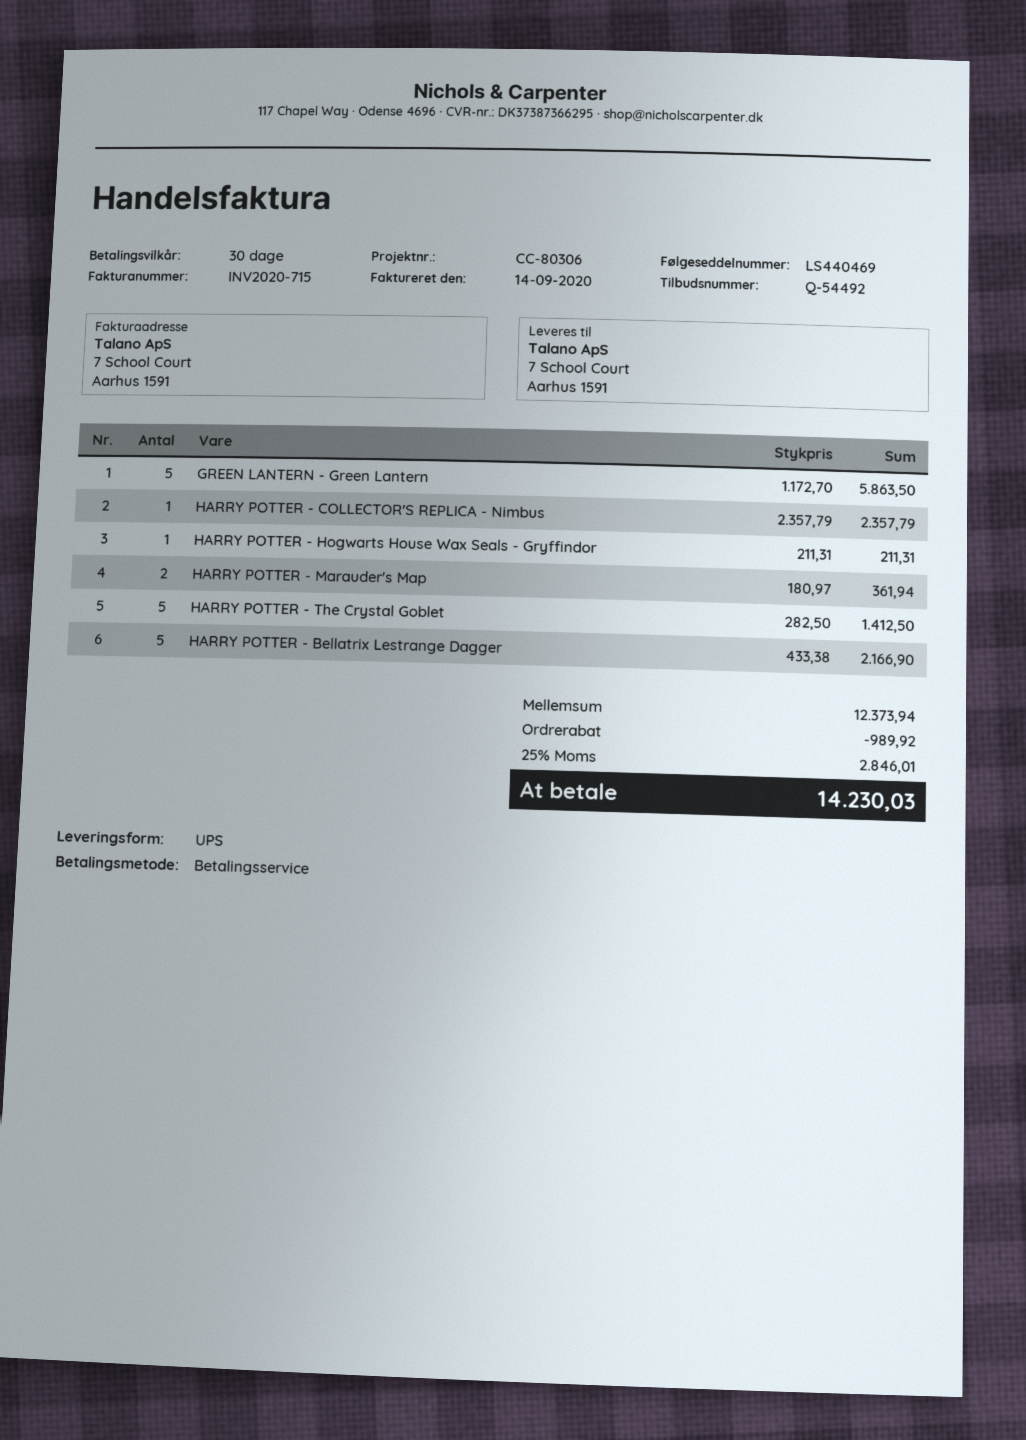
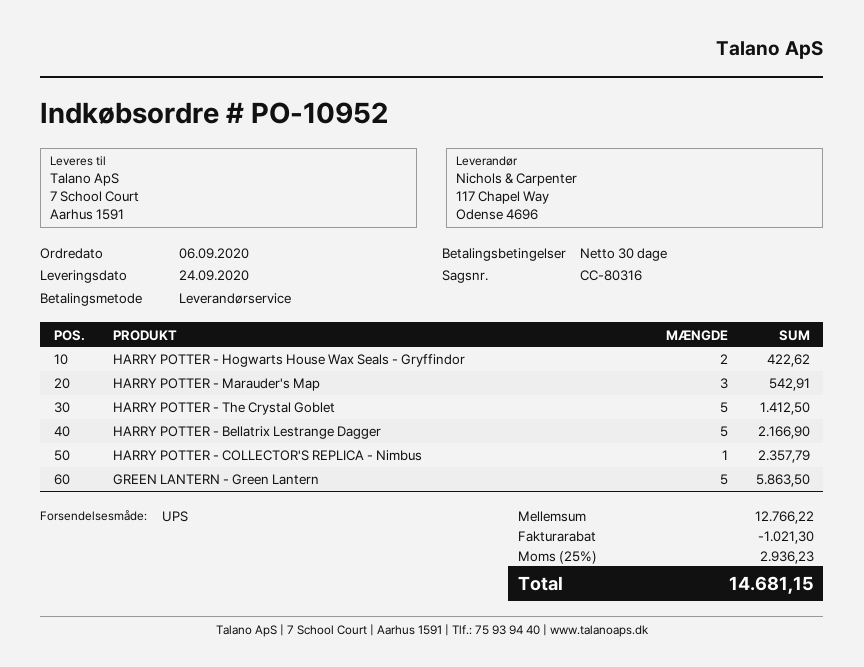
reference: CC-80306 -> CC-80316
HARRY POTTER - Hogwarts House Wax Seals - Gryffindor: 1 for 211.31 -> 2 for 422.62
HARRY POTTER - Marauder's Map: 2 for 361.94 -> 3 for 542.91
subtotal: 12373.94 -> 12766.22
discount: 989.92 -> 1021.30
tax: 25% = 2846.01 -> 25% = 2936.23
total: 14230.03 -> 14681.15

